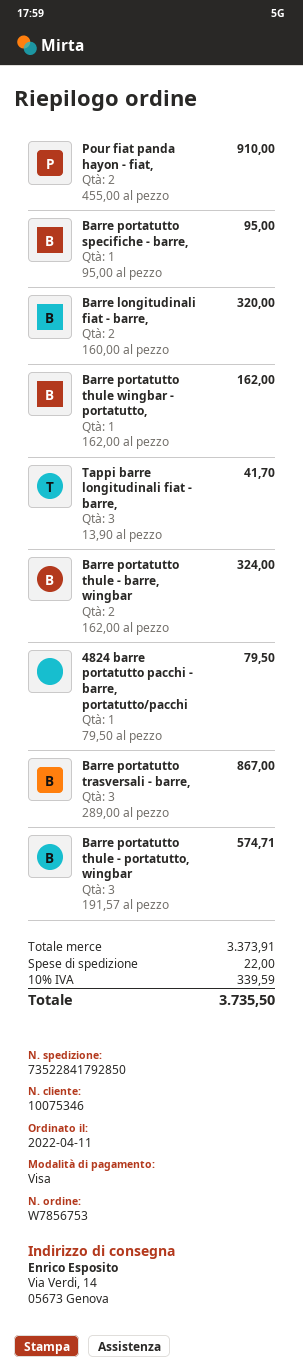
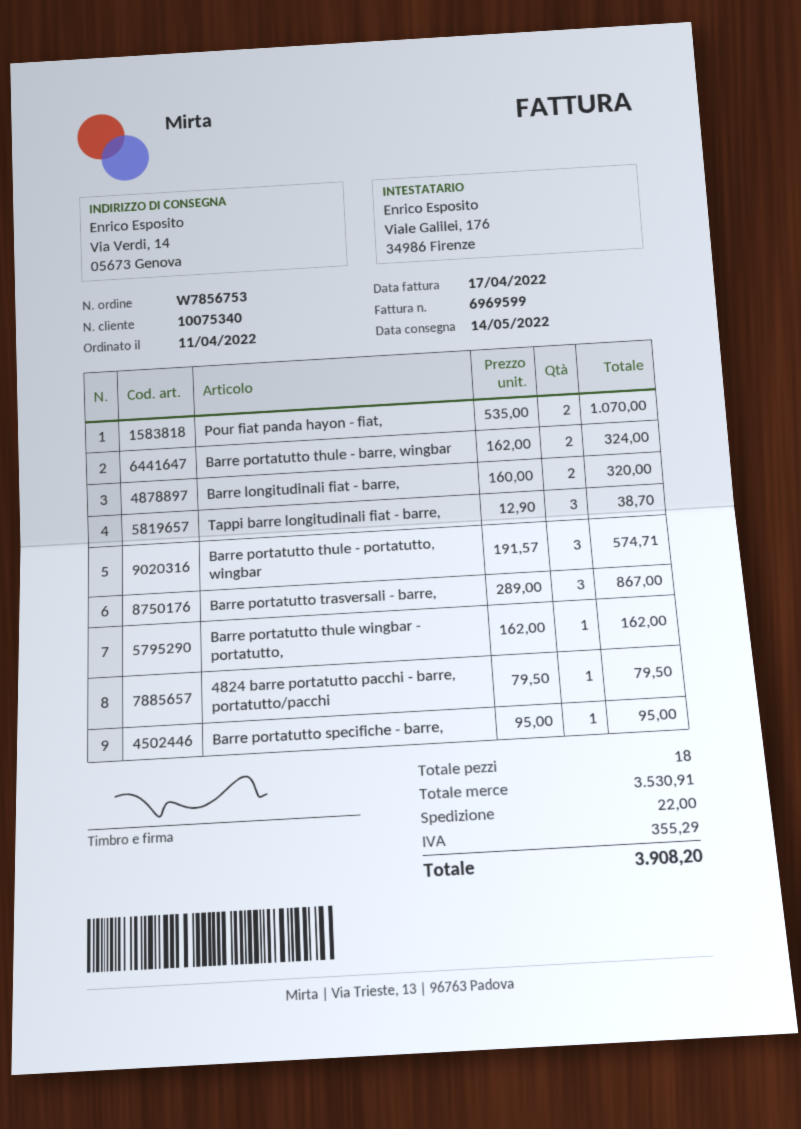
customer number: 10075346 -> 10075340
Pour fiat panda hayon - fiat,: 2 x 455.00 = 910.00 -> 2 x 535.00 = 1070.00
Tappi barre longitudinali fiat - barre,: 3 x 13.90 = 41.70 -> 3 x 12.90 = 38.70
subtotal: 3373.91 -> 3530.91
tax: 339.59 -> 355.29
total: 3735.50 -> 3908.20

